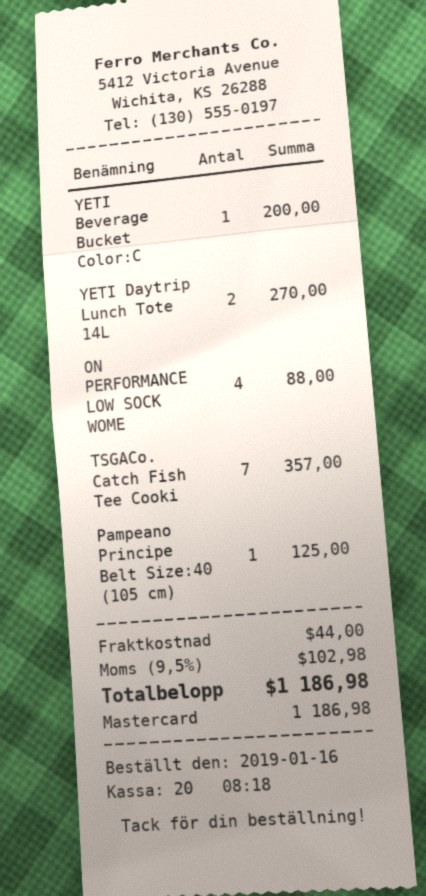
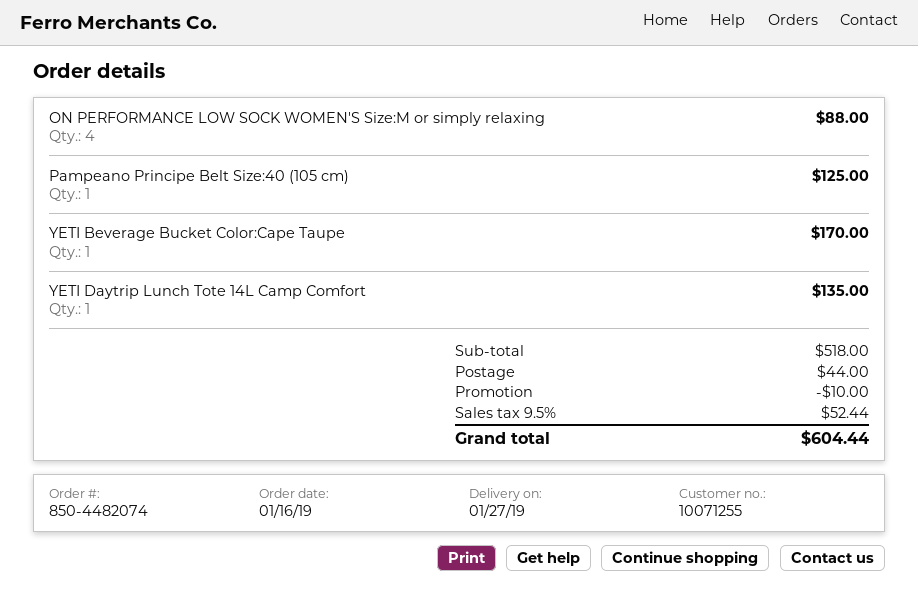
YETI Beverage Bucket Color:C: 1 for 200.00 -> 1 for 170.00
YETI Daytrip Lunch Tote 14L: 2 for 270.00 -> 1 for 135.00
TSGACo. Catch Fish Tee Cooki: 7 for 357.00 -> none
discount: none -> 10.00
tax: 9.5% = 102.98 -> 9.5% = 52.44
total: 1186.98 -> 604.44

